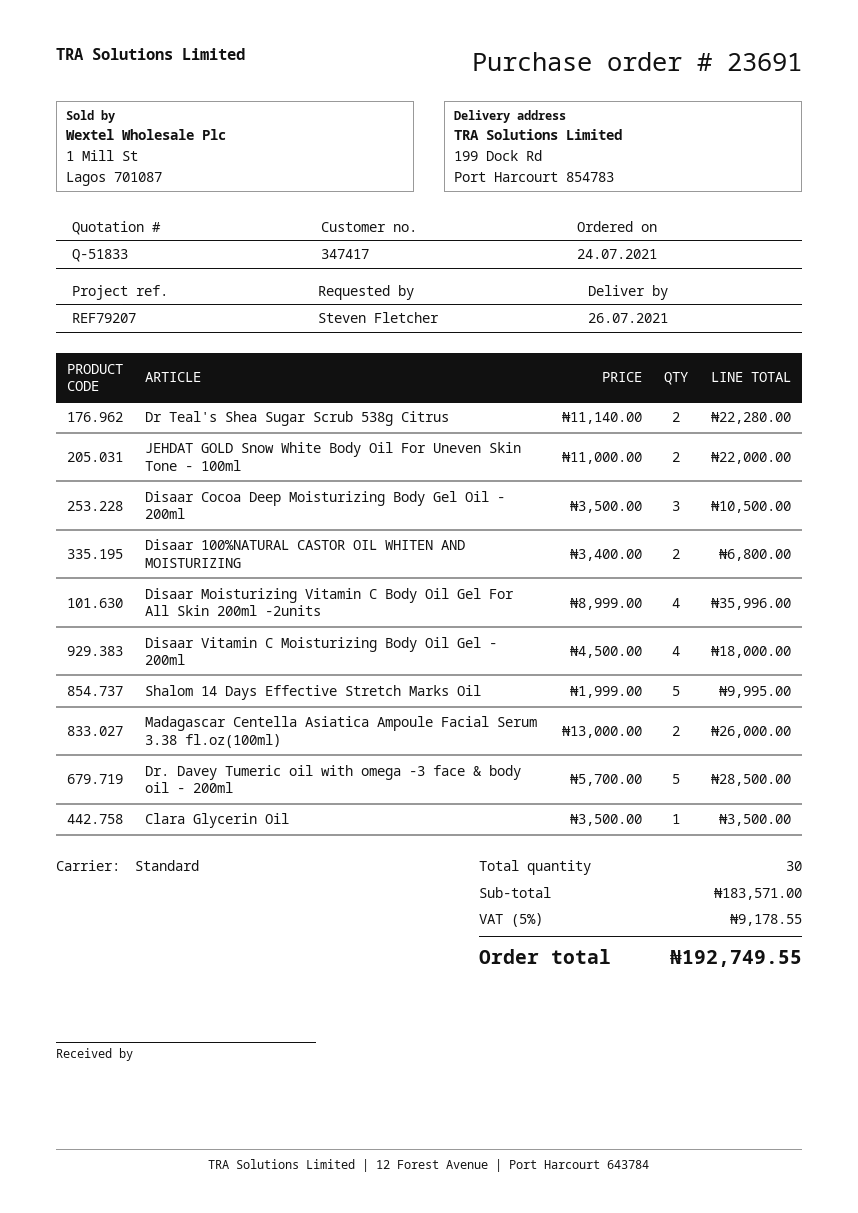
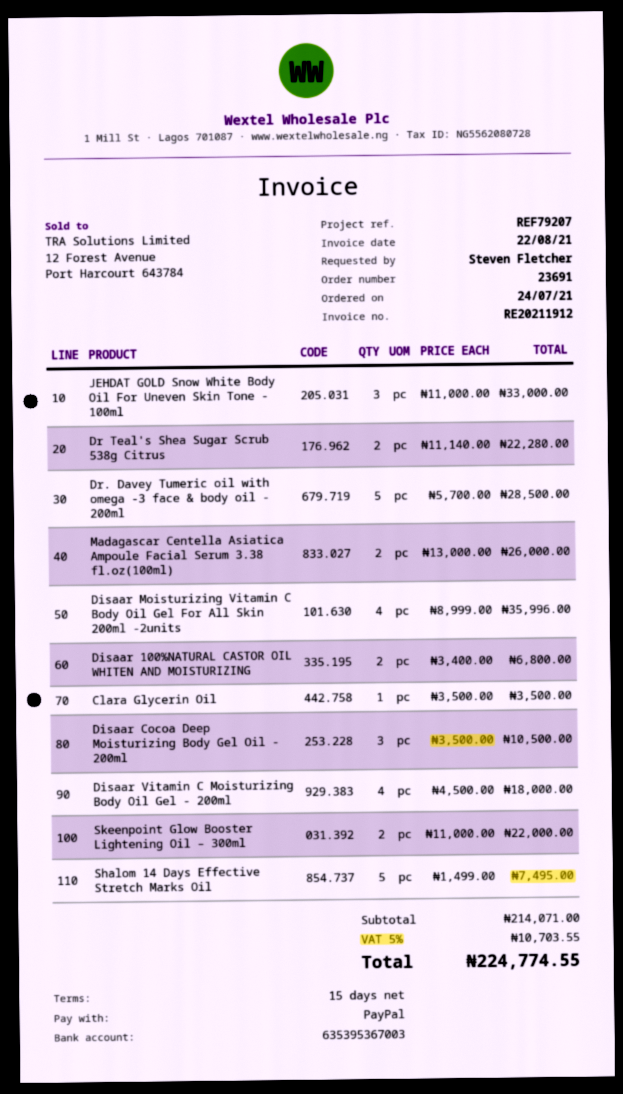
JEHDAT GOLD Snow White Body Oil For Uneven Skin Tone - 100ml: 2 x 11000.00 = 22000.00 -> 3 x 11000.00 = 33000.00
Shalom 14 Days Effective Stretch Marks Oil: 5 x 1999.00 = 9995.00 -> 5 x 1499.00 = 7495.00
Skeenpoint Glow Booster Lightening Oil – 300ml: none -> 2 x 11000.00 = 22000.00
subtotal: 183571.00 -> 214071.00
tax: 5% = 9178.55 -> 5% = 10703.55
total: 192749.55 -> 224774.55

